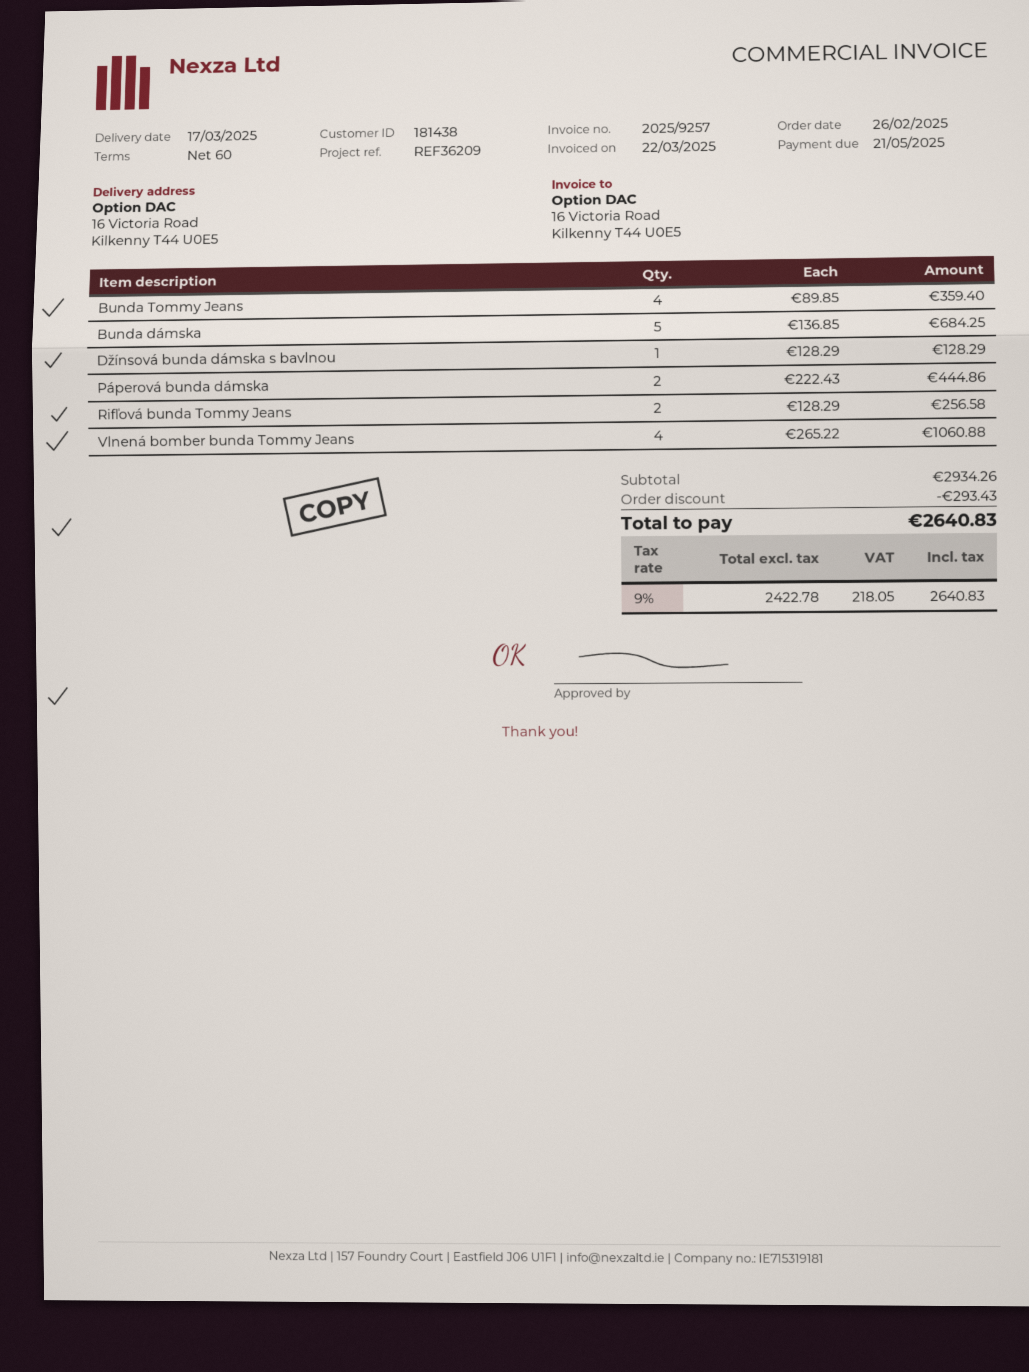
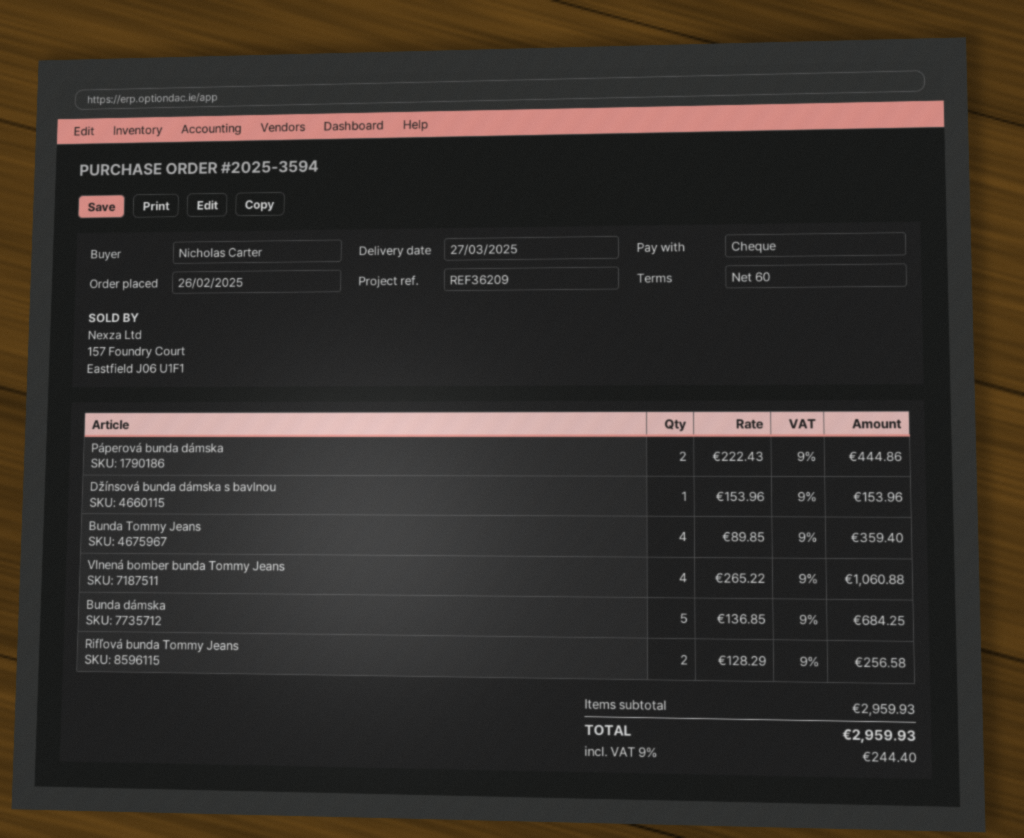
delivery date: 2025-03-17 -> 2025-03-27
Džínsová bunda dámska s bavlnou: 1 x 128.29 = 128.29 -> 1 x 153.96 = 153.96
subtotal: 2934.26 -> 2959.93
discount: 293.43 -> none
tax: 9% = 218.05 -> 9% = 244.40
total: 2640.83 -> 2959.93

